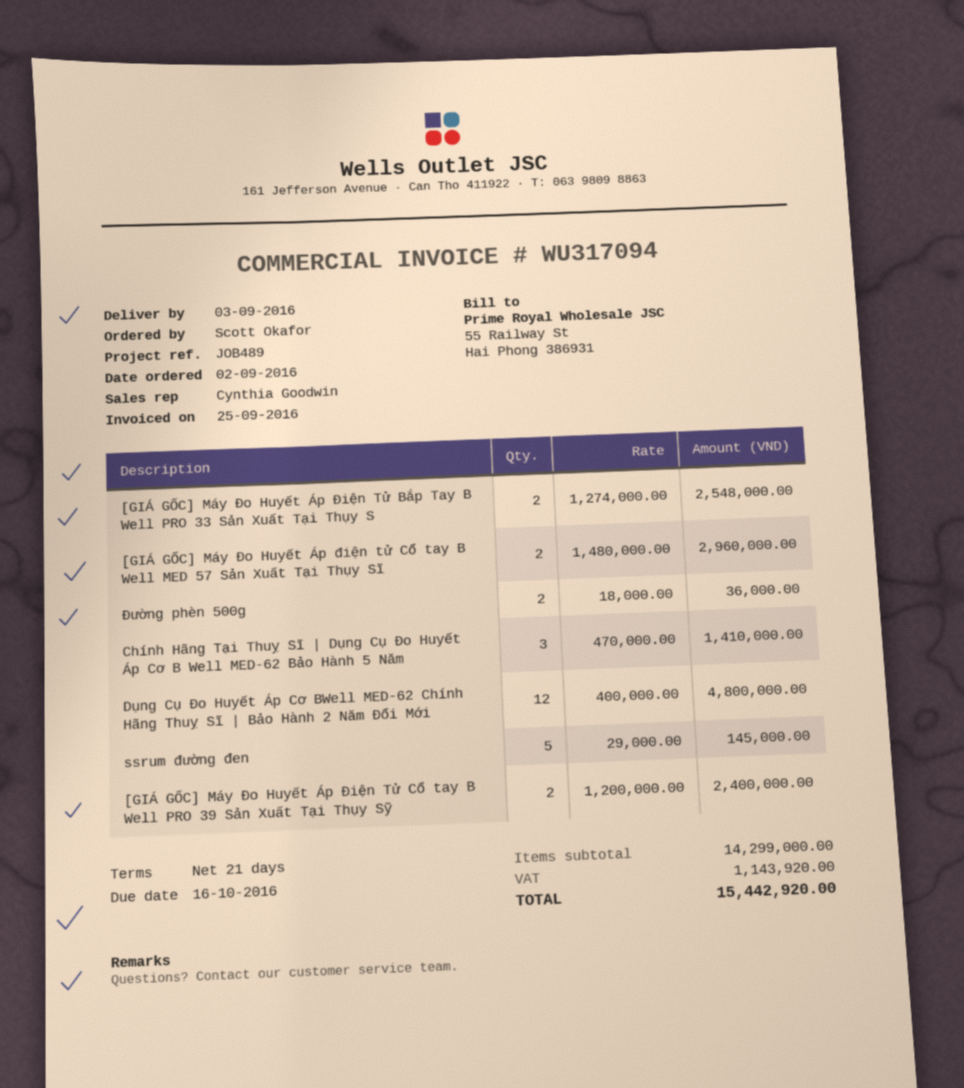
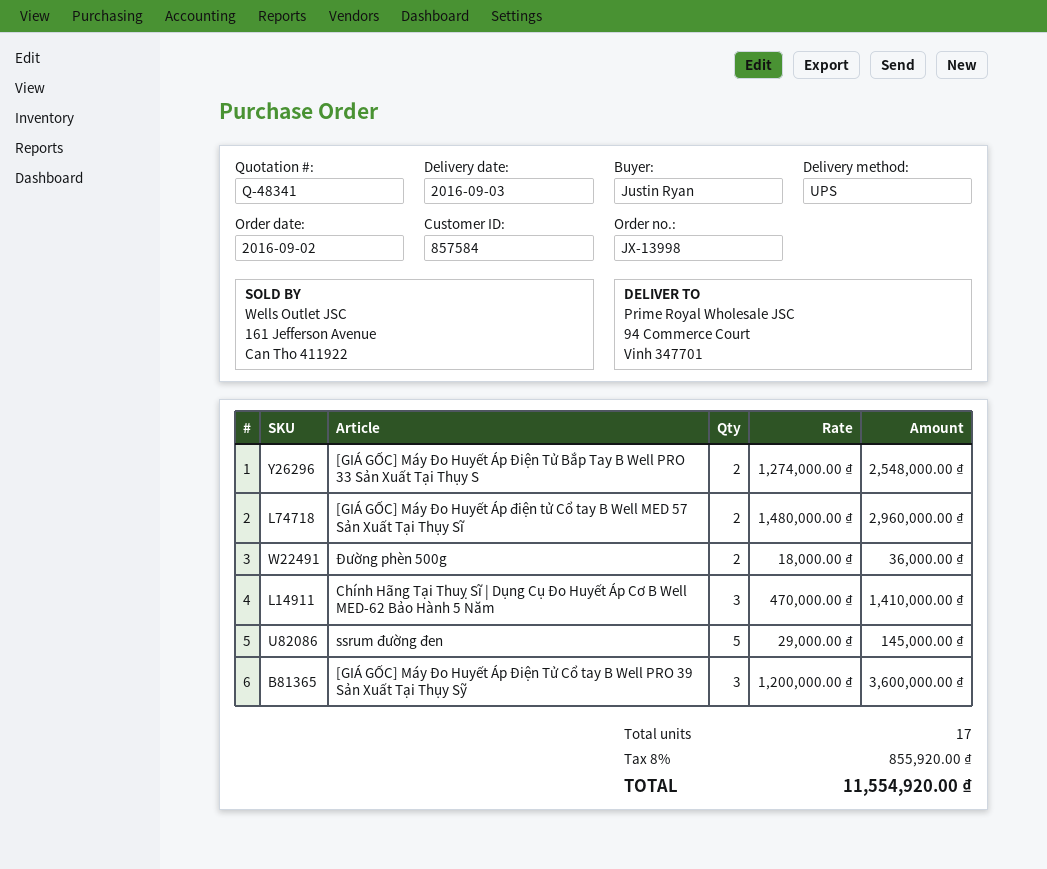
ordered by: Scott Okafor -> Justin Ryan
Dụng Cụ Đo Huyết Áp Cơ BWell MED-62 Chính Hãng Thuỵ Sĩ | Bảo Hành 2 Năm Đổi Mới: 12 x 400000.00 = 4800000.00 -> none
[GIÁ GỐC] Máy Đo Huyết Áp Điện Tử Cổ tay B Well PRO 39 Sản Xuất Tại Thụy Sỹ: 2 x 1200000.00 = 2400000.00 -> 3 x 1200000.00 = 3600000.00
tax: 1143920.00 -> 855920.00
total: 15442920.00 -> 11554920.00

